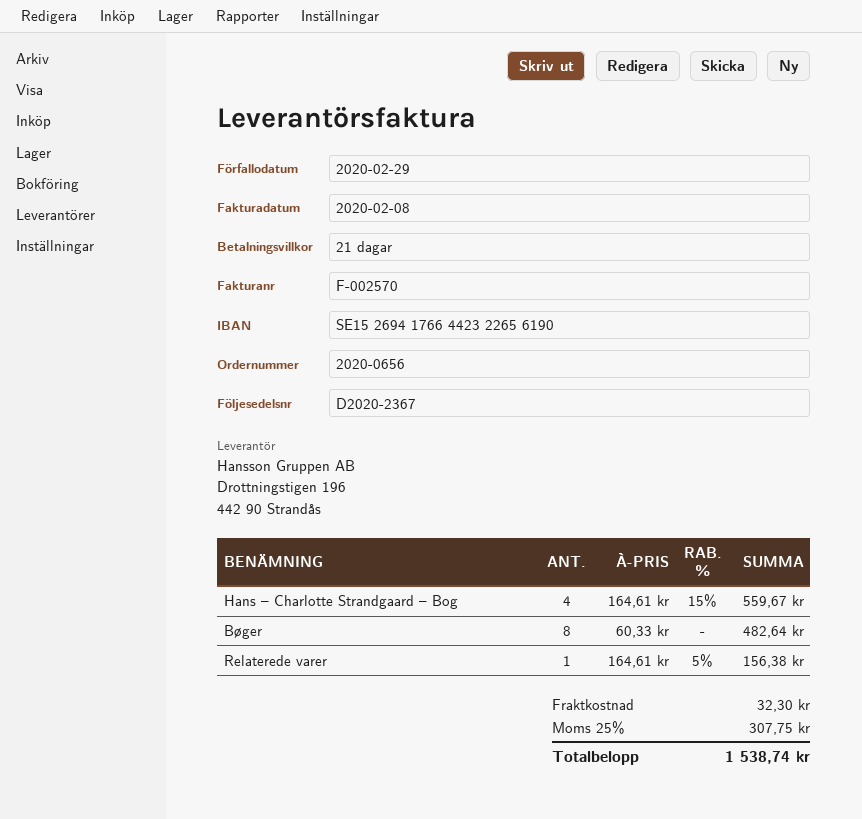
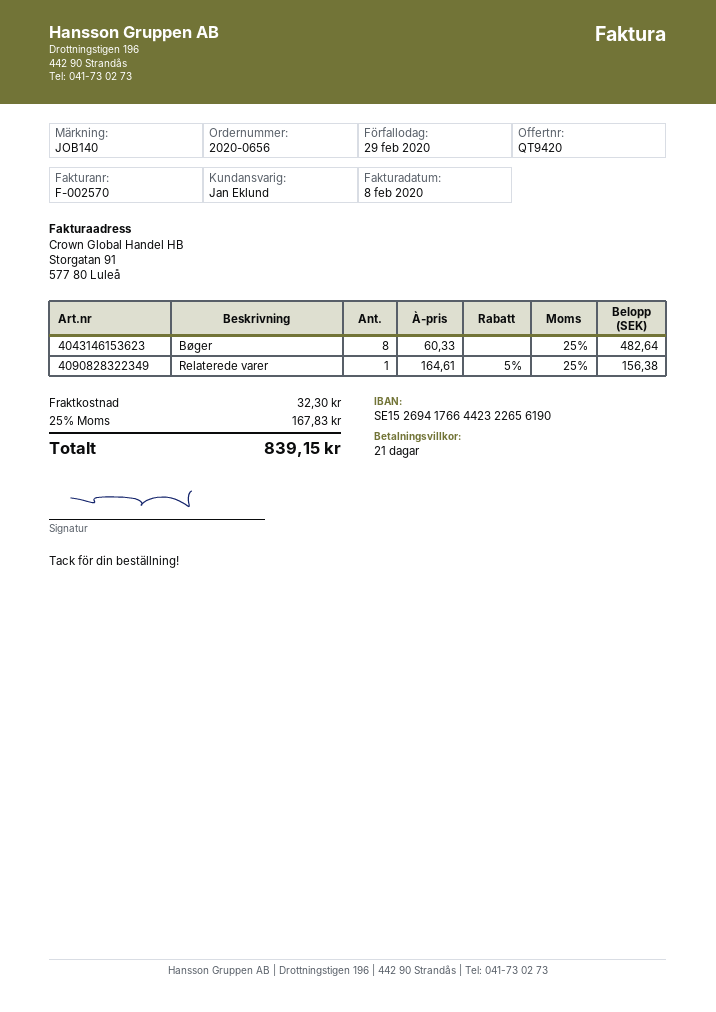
Hans – Charlotte Strandgaard – Bog: 4 x 164.61 - 15% = 559.67 -> none
tax: 25% = 307.75 -> 25% = 167.83
total: 1538.74 -> 839.15

